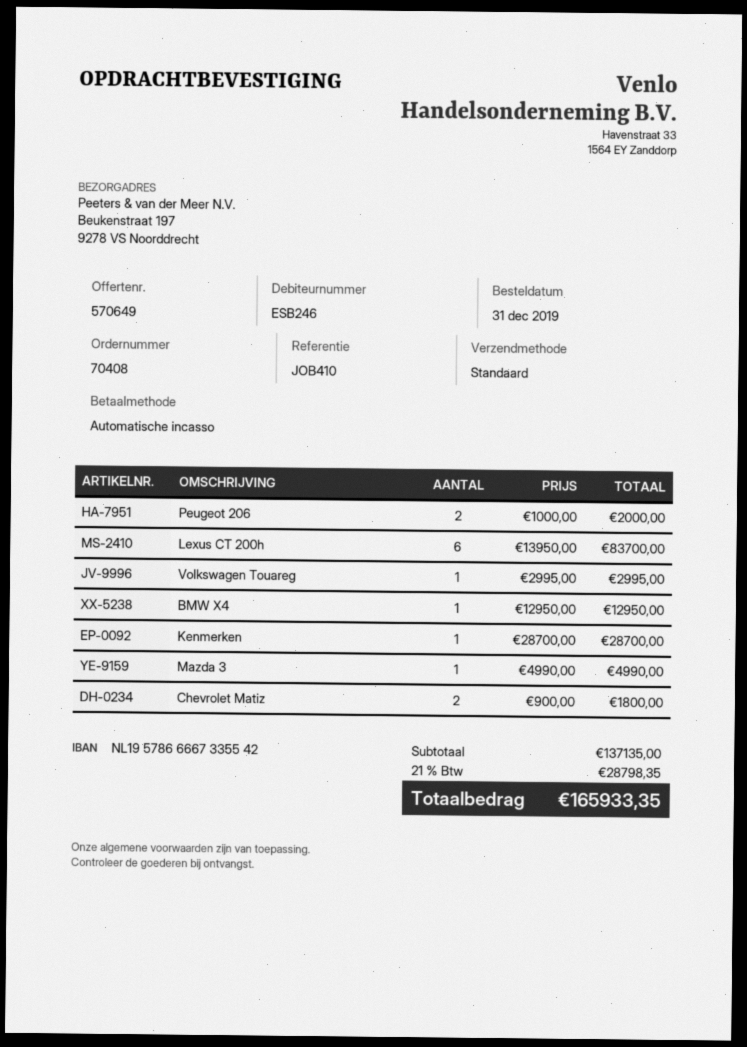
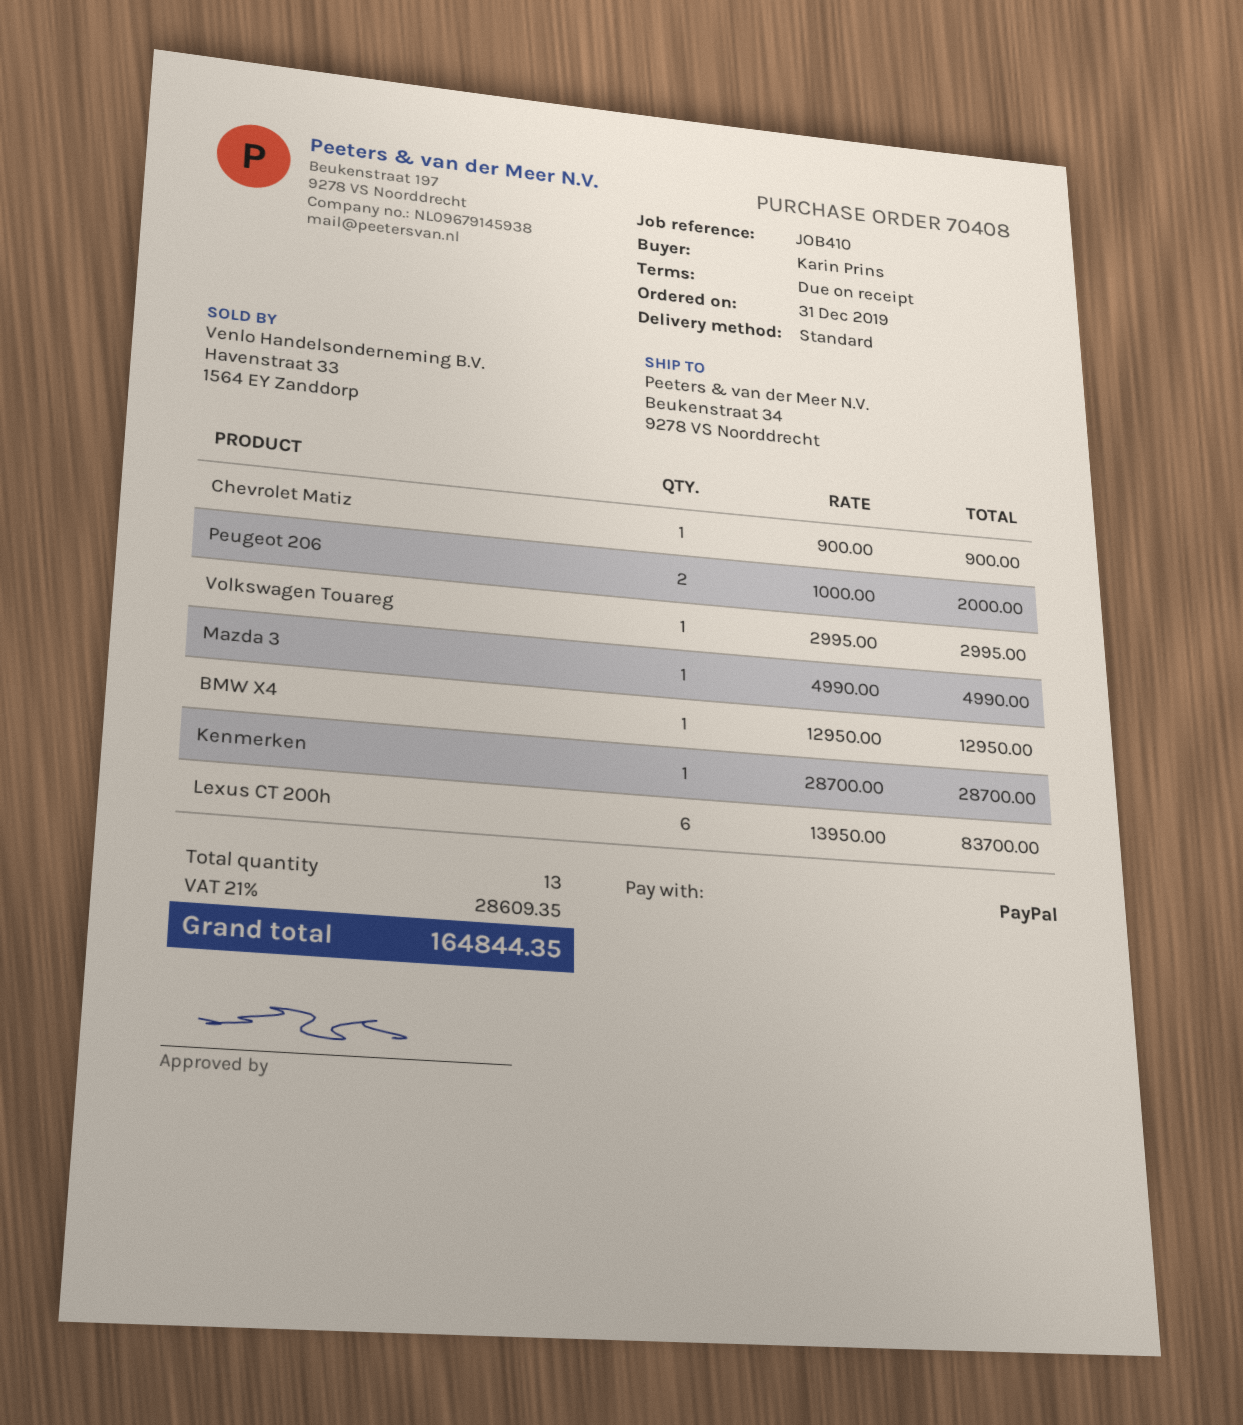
payment method: direct debit -> PayPal
ship to: Beukenstraat 197, 9278 VS Noorddrecht -> Beukenstraat 34, 9278 VS Noorddrecht
Chevrolet Matiz: 2 x 900.00 = 1800.00 -> 1 x 900.00 = 900.00
tax: 21% = 28798.35 -> 21% = 28609.35
total: 165933.35 -> 164844.35

